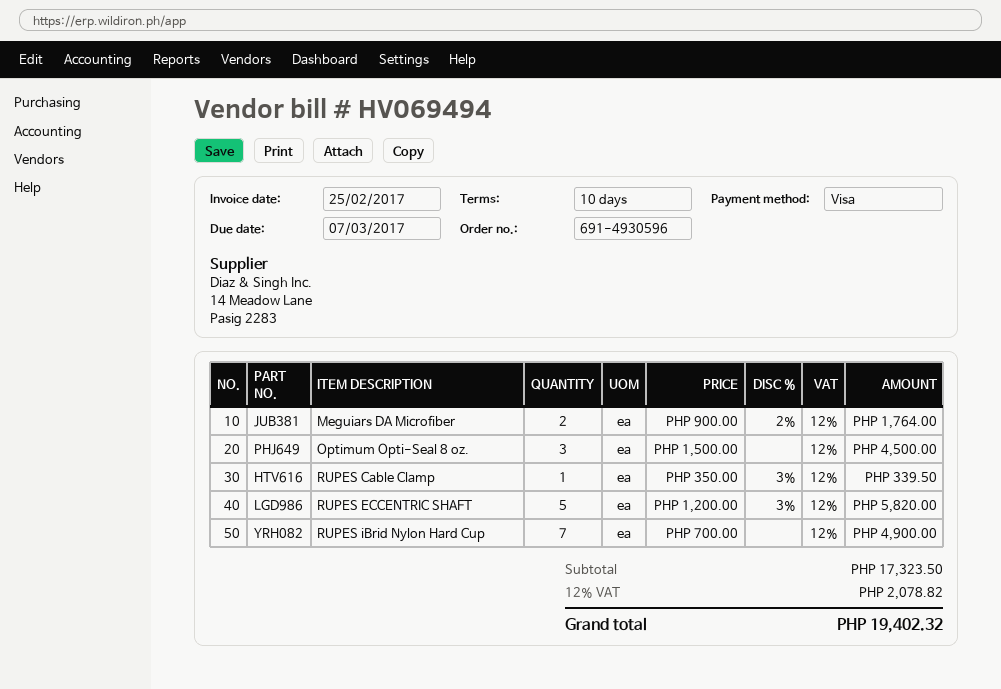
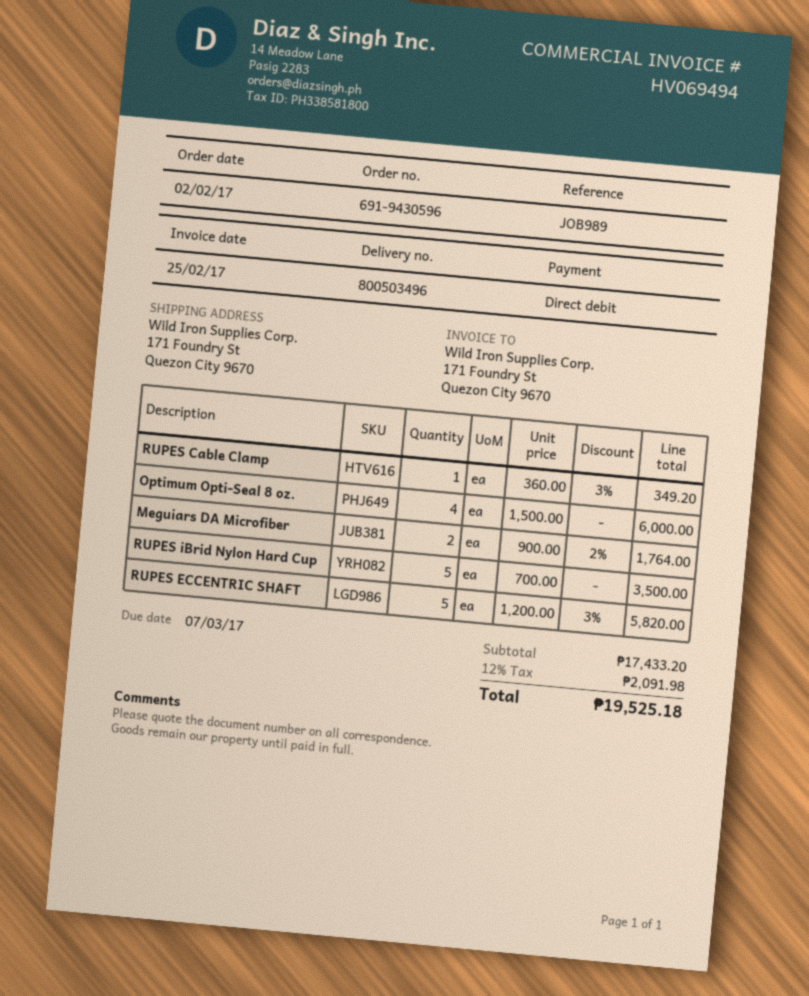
order number: 691-4930596 -> 691-9430596
payment method: Visa -> direct debit
Optimum Opti-Seal 8 oz.: 3 x 1500.00 = 4500.00 -> 4 x 1500.00 = 6000.00
RUPES Cable Clamp: 1 x 350.00 - 3% = 339.50 -> 1 x 360.00 - 3% = 349.20
RUPES iBrid Nylon Hard Cup: 7 x 700.00 = 4900.00 -> 5 x 700.00 = 3500.00
subtotal: 17323.50 -> 17433.20
tax: 12% = 2078.82 -> 12% = 2091.98
total: 19402.32 -> 19525.18

